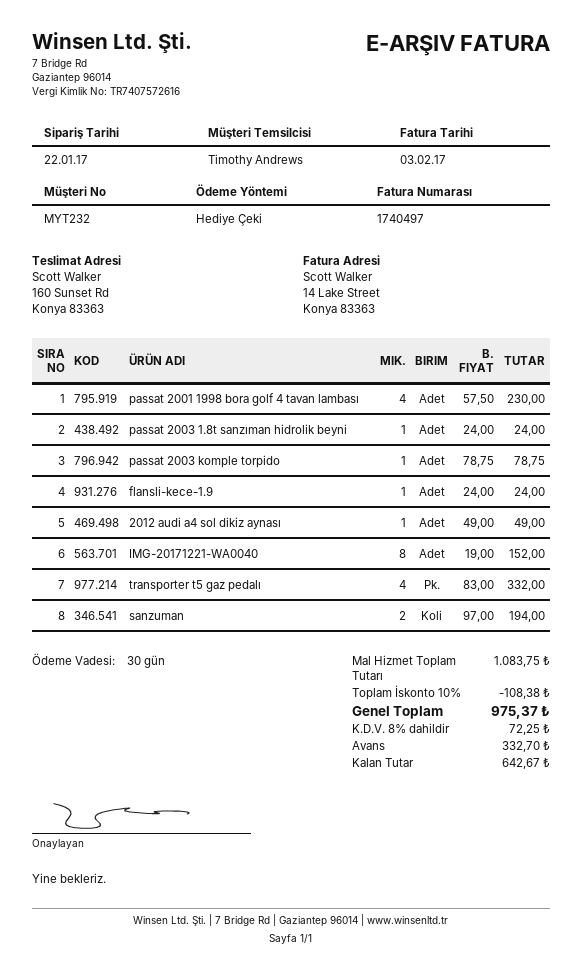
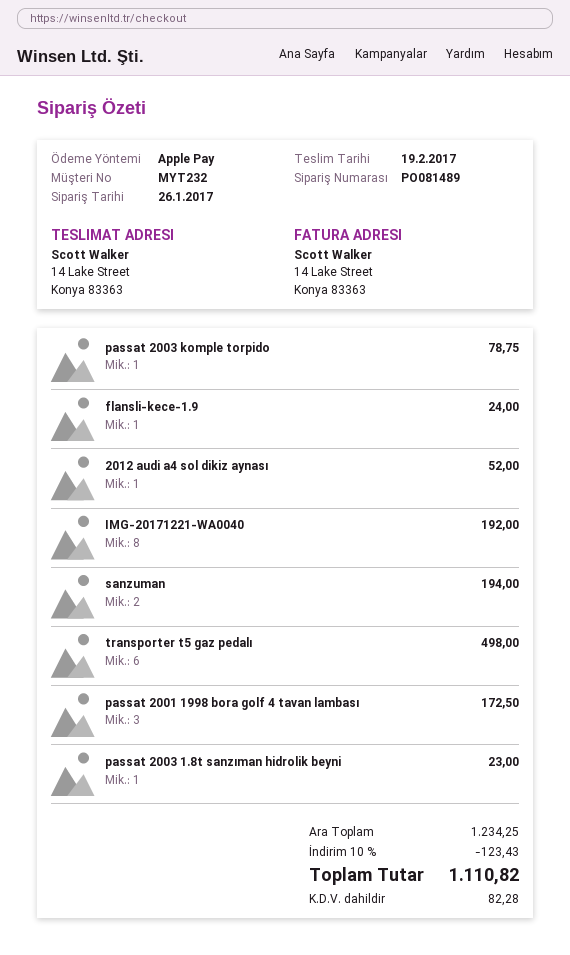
order date: 2017-01-22 -> 2017-01-26
payment method: gift card -> Apple Pay
ship to: 160 Sunset Rd, Konya 83363 -> 14 Lake Street, Konya 83363
passat 2001 1998 bora golf 4 tavan lambası: 4 for 230.00 -> 3 for 172.50
passat 2003 1.8t sanzıman hidrolik beyni: 1 for 24.00 -> 1 for 23.00
2012 audi a4 sol dikiz aynası: 1 for 49.00 -> 1 for 52.00
IMG-20171221-WA0040: 8 for 152.00 -> 8 for 192.00
transporter t5 gaz pedalı: 4 for 332.00 -> 6 for 498.00
subtotal: 1083.75 -> 1234.25
discount: 10% = 108.38 -> 10% = 123.43
tax: 72.25 -> 82.28
total: 975.37 -> 1110.82

